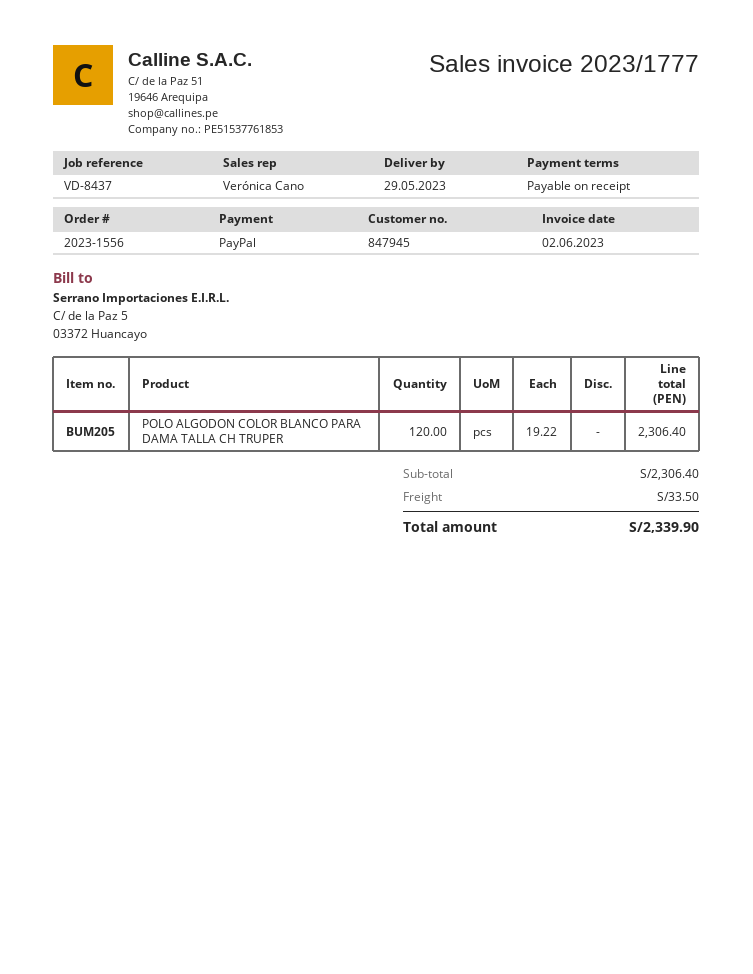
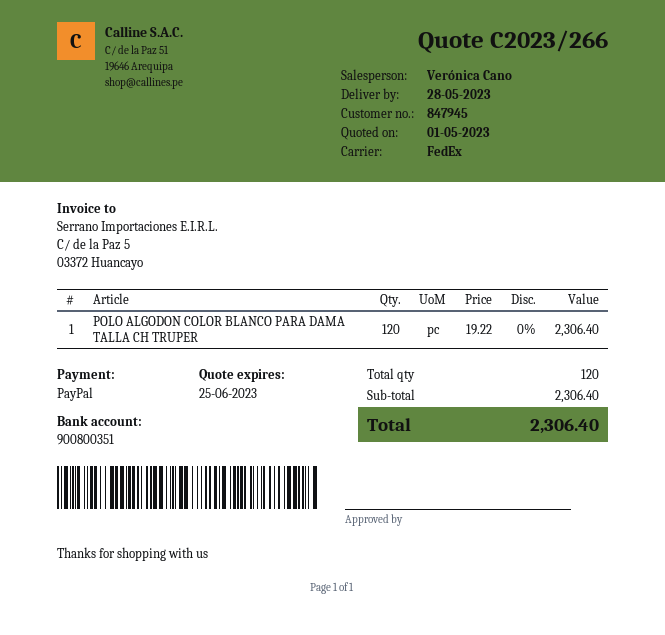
delivery date: 2023-05-29 -> 2023-05-28
shipping: 33.50 -> none
total: 2339.90 -> 2306.40

